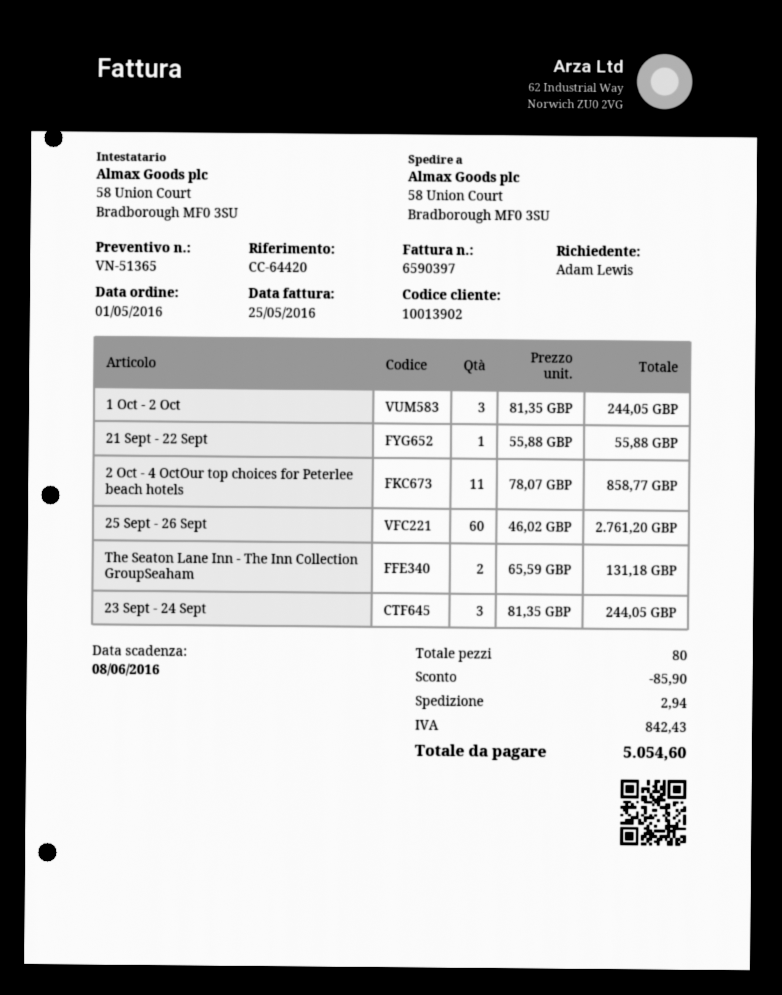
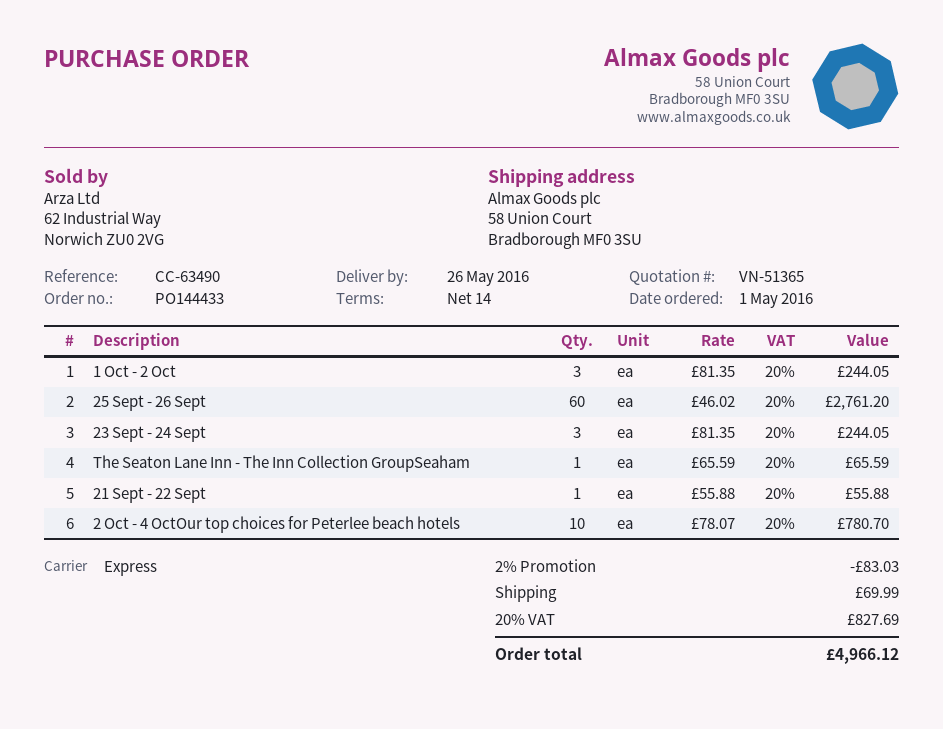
reference: CC-64420 -> CC-63490
2 Oct - 4 OctOur top choices for Peterlee beach hotels: 11 x 78.07 = 858.77 -> 10 x 78.07 = 780.70
The Seaton Lane Inn - The Inn Collection GroupSeaham: 2 x 65.59 = 131.18 -> 1 x 65.59 = 65.59
discount: 85.90 -> 83.03
shipping: 2.94 -> 69.99
tax: 842.43 -> 827.69
total: 5054.60 -> 4966.12

